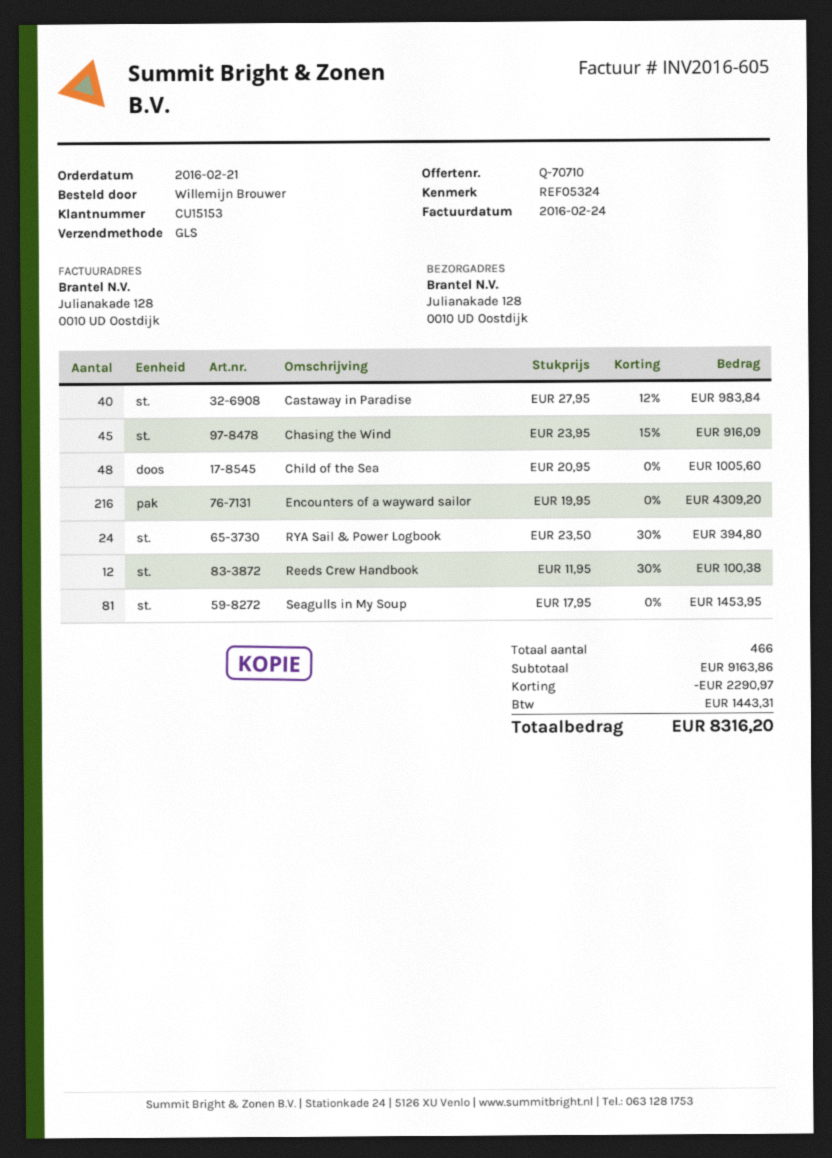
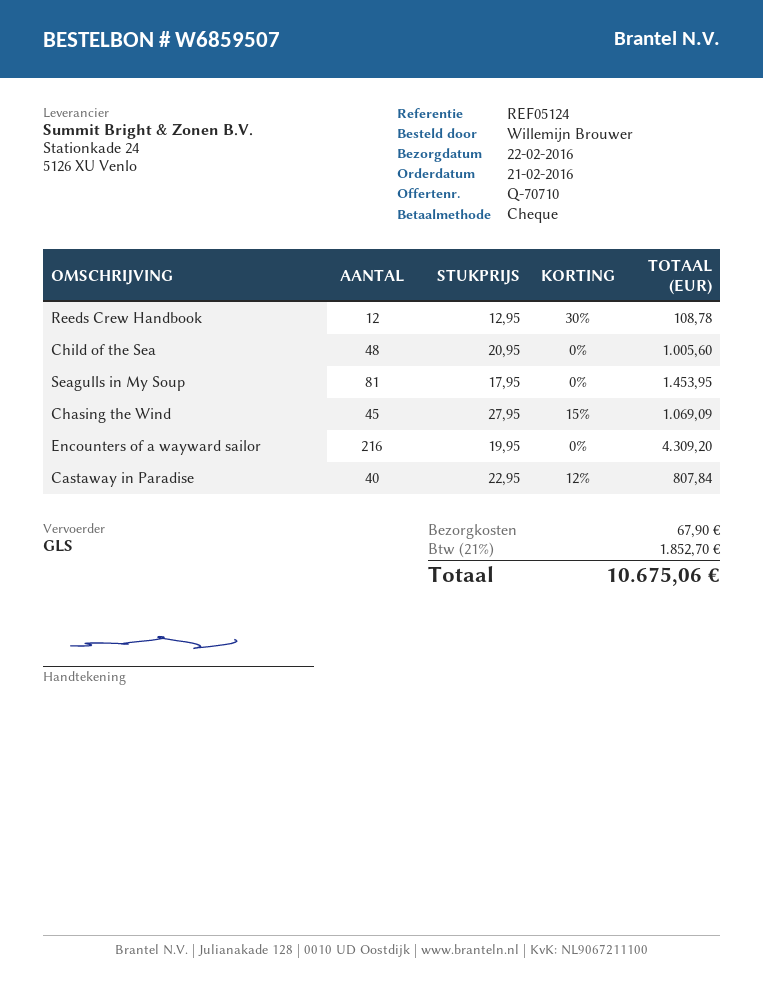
reference: REF05324 -> REF05124
Castaway in Paradise: 40 x 27.95 - 12% = 983.84 -> 40 x 22.95 - 12% = 807.84
Chasing the Wind: 45 x 23.95 - 15% = 916.09 -> 45 x 27.95 - 15% = 1069.09
RYA Sail & Power Logbook: 24 x 23.50 - 30% = 394.80 -> none
Reeds Crew Handbook: 12 x 11.95 - 30% = 100.38 -> 12 x 12.95 - 30% = 108.78
discount: 2290.97 -> none
shipping: none -> 67.90
tax: 1443.31 -> 1852.70
total: 8316.20 -> 10675.06

